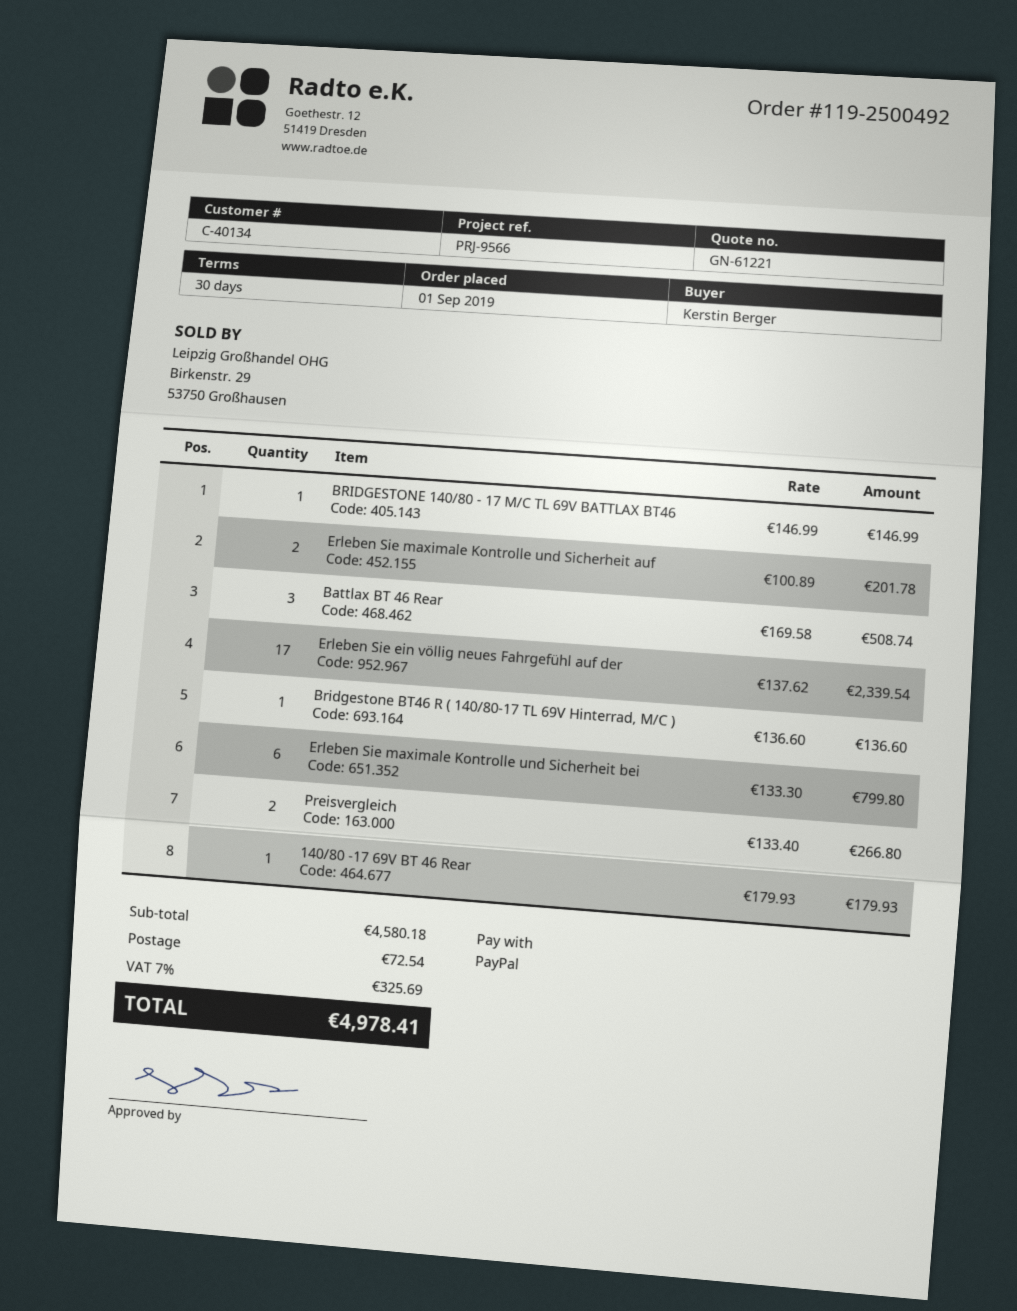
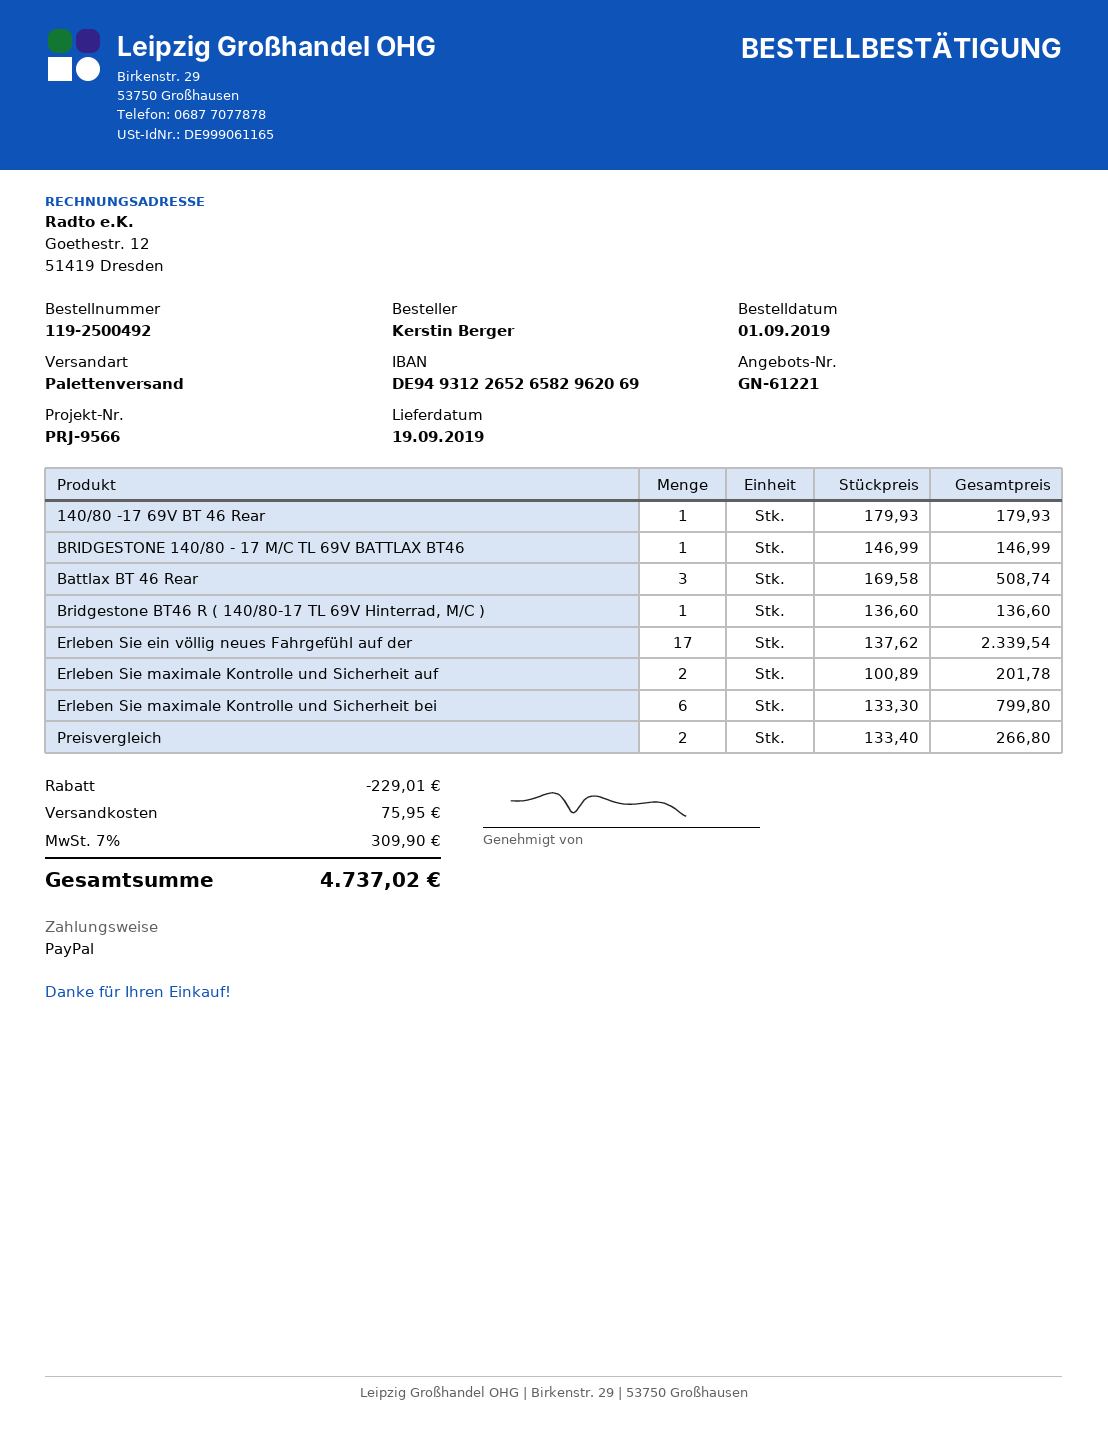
discount: none -> 229.01
shipping: 72.54 -> 75.95
tax: 7% = 325.69 -> 7% = 309.90
total: 4978.41 -> 4737.02

